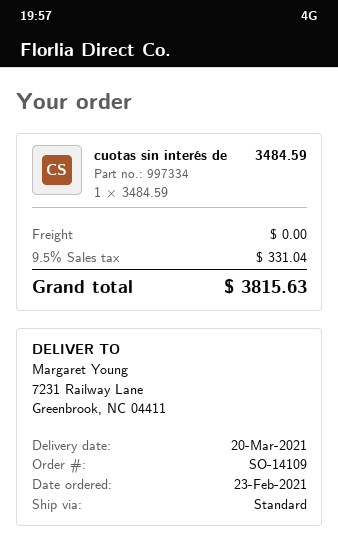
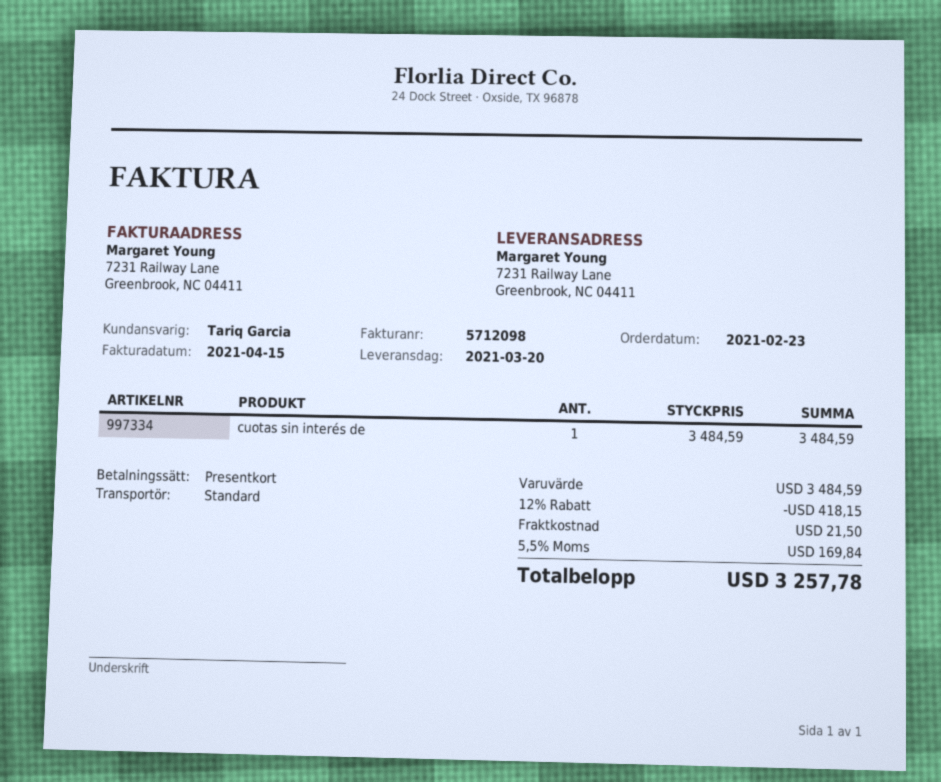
discount: none -> 12% = 418.15
shipping: 0.00 -> 21.50
tax: 9.5% = 331.04 -> 5.5% = 169.84
total: 3815.63 -> 3257.78

